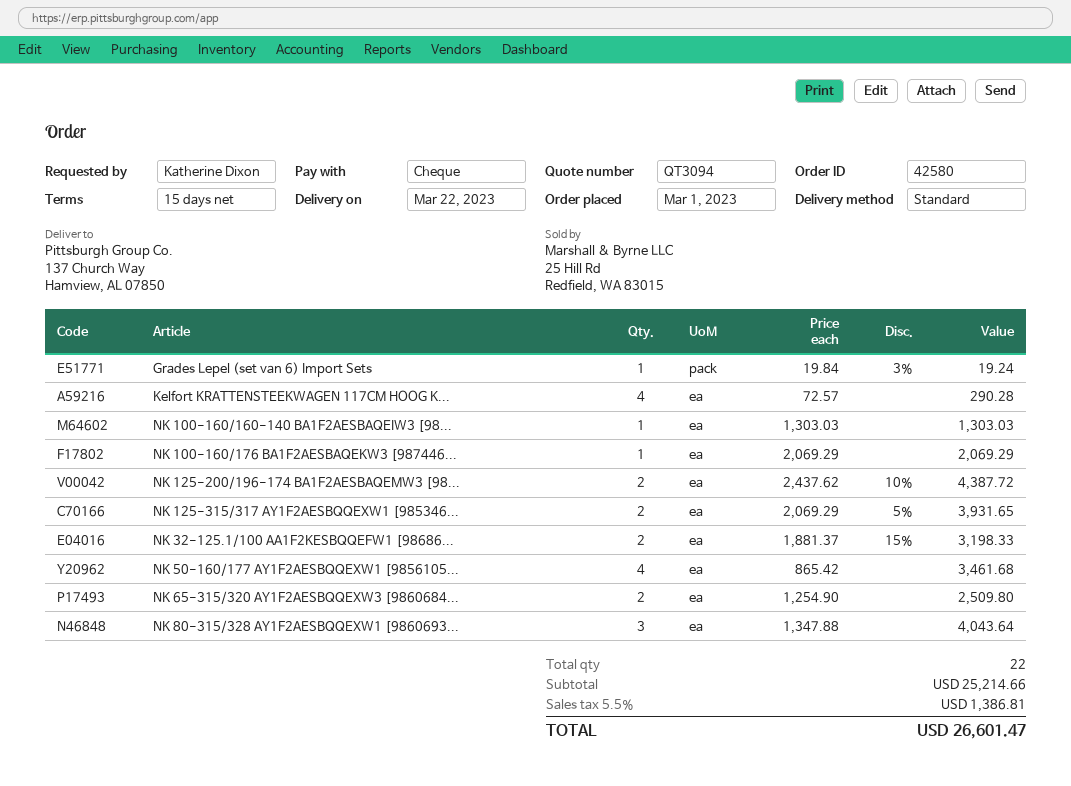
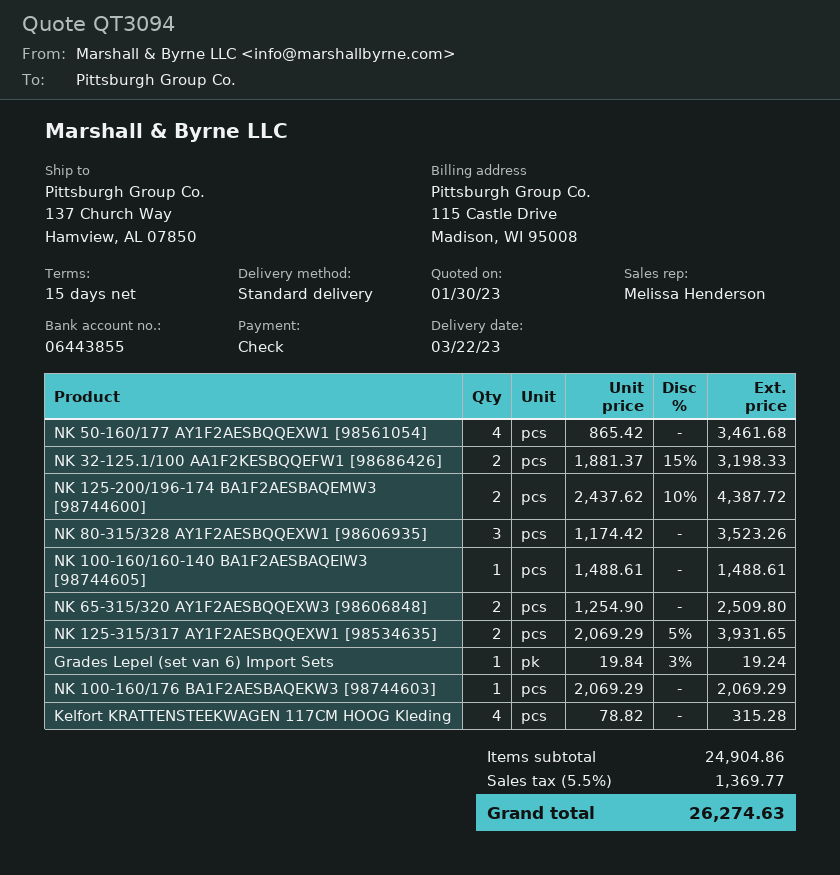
Kelfort KRATTENSTEEKWAGEN 117CM HOOG K...: 4 x 72.57 = 290.28 -> 4 x 78.82 = 315.28
NK 100-160/160-140 BA1F2AESBAQEIW3 [98...: 1 x 1303.03 = 1303.03 -> 1 x 1488.61 = 1488.61
NK 80-315/328 AY1F2AESBQQEXW1 [9860693...: 3 x 1347.88 = 4043.64 -> 3 x 1174.42 = 3523.26
subtotal: 25214.66 -> 24904.86
tax: 5.5% = 1386.81 -> 5.5% = 1369.77
total: 26601.47 -> 26274.63

